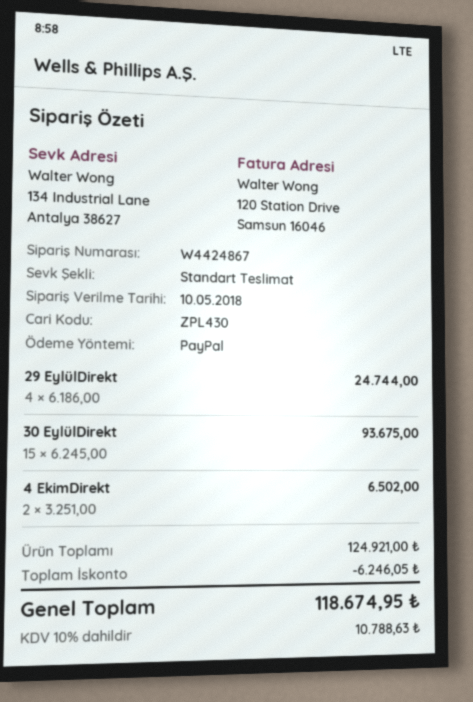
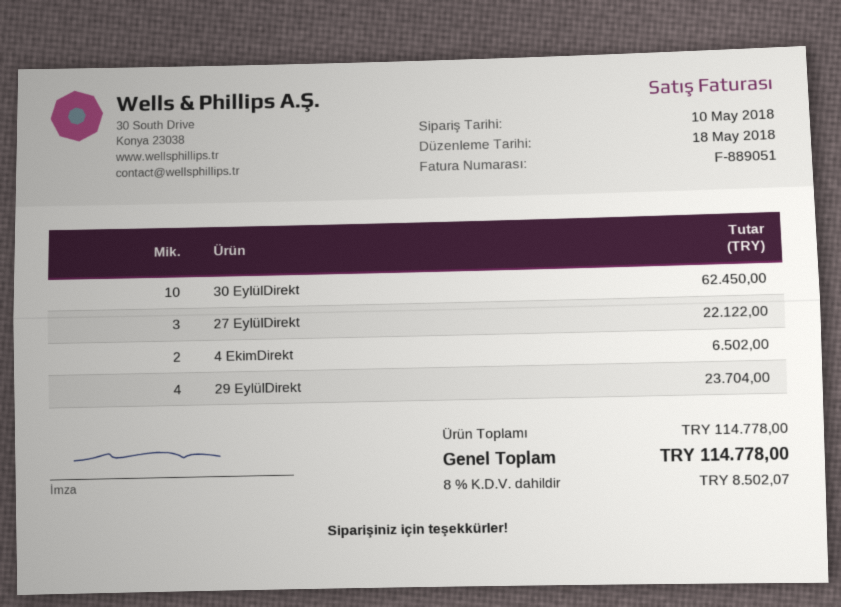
29 EylülDirekt: 4 for 24744.00 -> 4 for 23704.00
30 EylülDirekt: 15 for 93675.00 -> 10 for 62450.00
27 EylülDirekt: none -> 3 for 22122.00
subtotal: 124921.00 -> 114778.00
discount: 6246.05 -> none
tax: 10% = 10788.63 -> 8% = 8502.07
total: 118674.95 -> 114778.00

